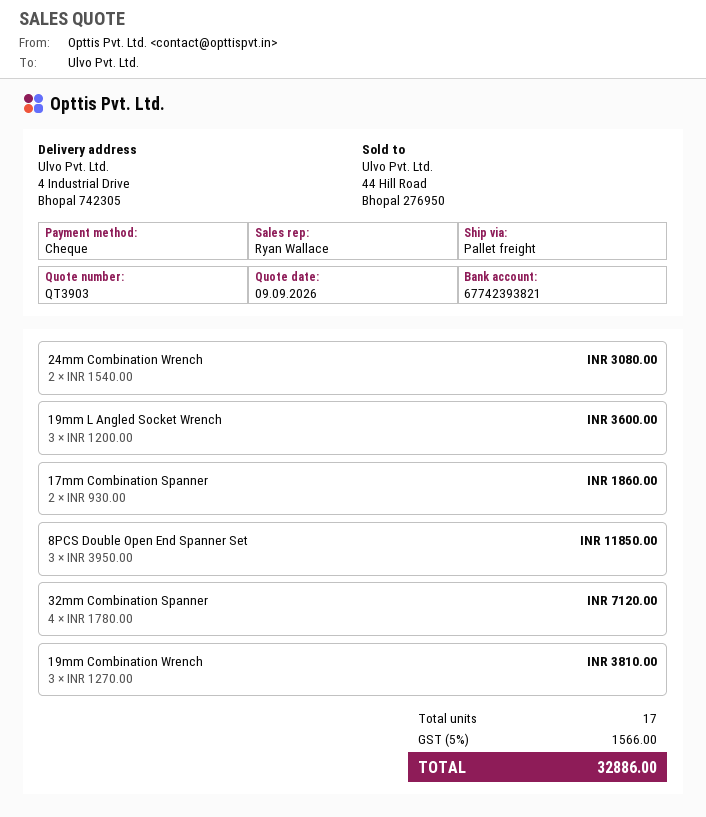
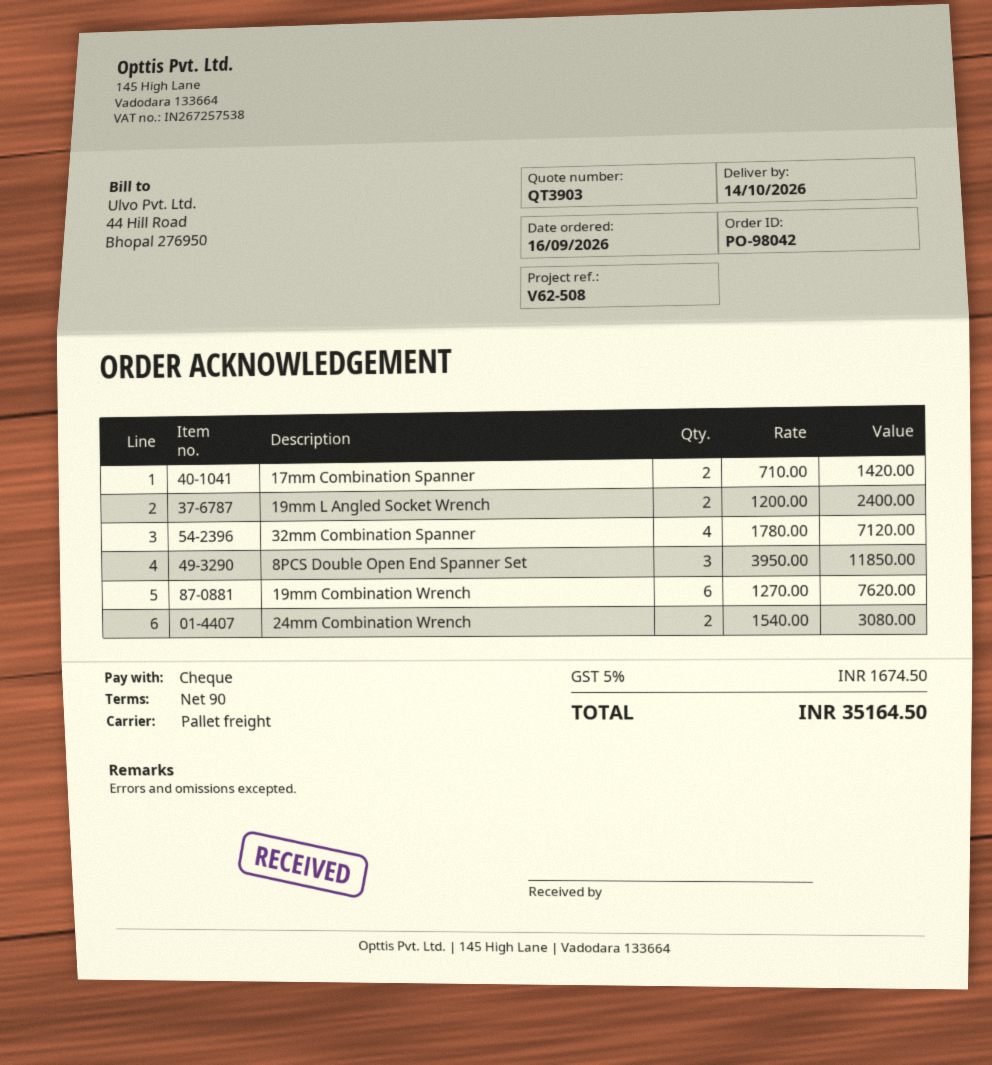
19mm L Angled Socket Wrench: 3 x 1200.00 = 3600.00 -> 2 x 1200.00 = 2400.00
17mm Combination Spanner: 2 x 930.00 = 1860.00 -> 2 x 710.00 = 1420.00
19mm Combination Wrench: 3 x 1270.00 = 3810.00 -> 6 x 1270.00 = 7620.00
tax: 5% = 1566.00 -> 5% = 1674.50
total: 32886.00 -> 35164.50

